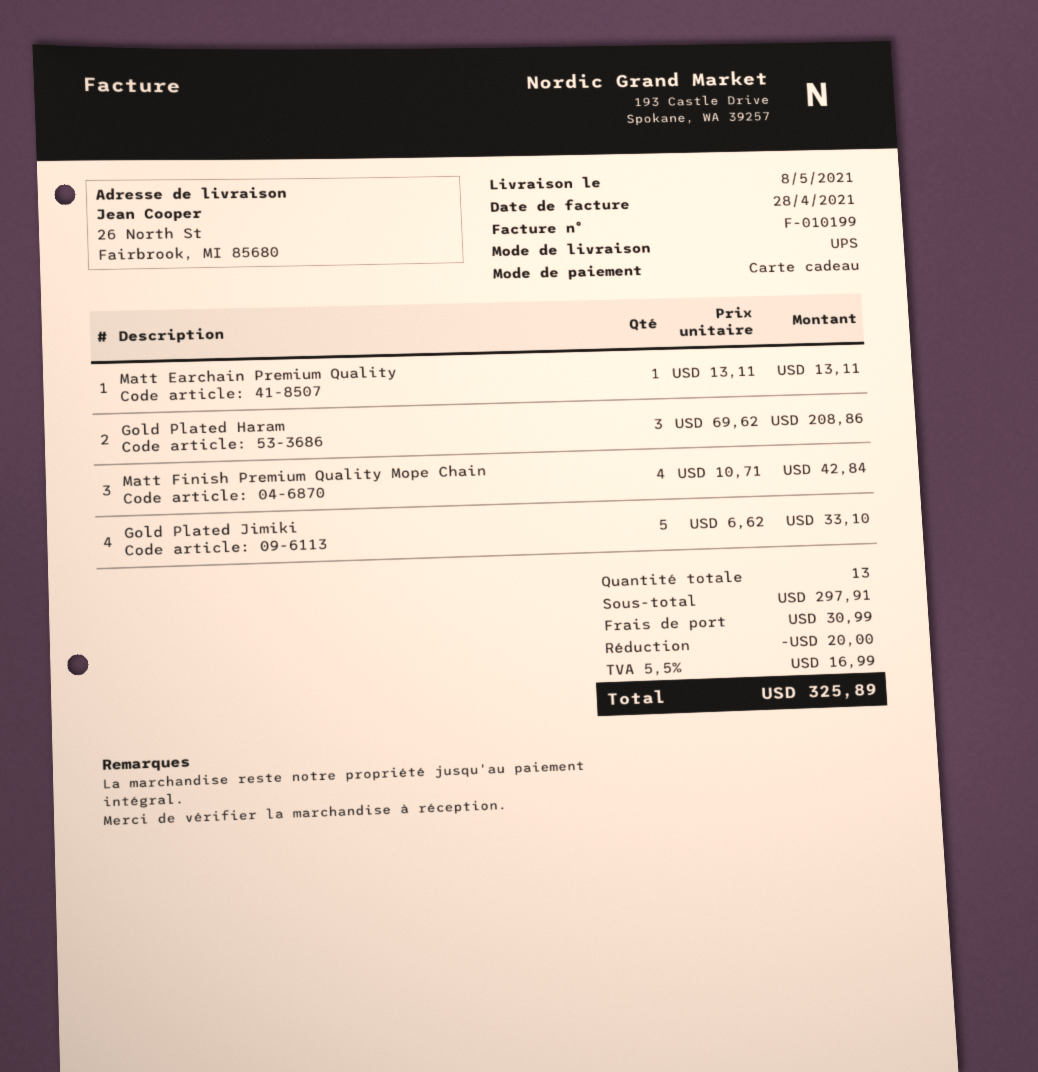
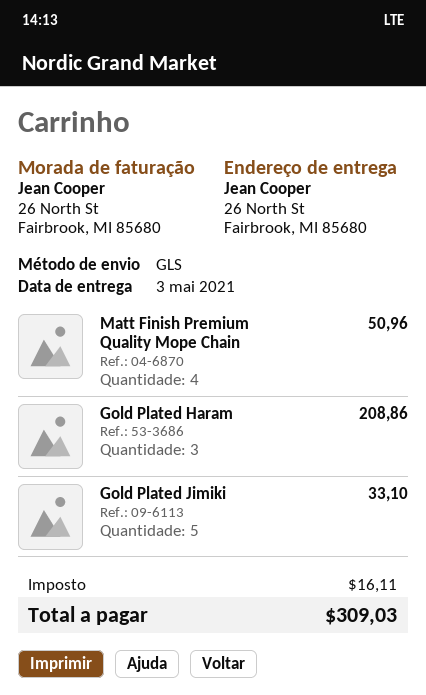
delivery date: 2021-05-08 -> 2021-05-03
shipping method: UPS -> GLS
Matt Earchain Premium Quality: 1 for 13.11 -> none
Matt Finish Premium Quality Mope Chain: 4 for 42.84 -> 4 for 50.96
discount: 20.00 -> none
shipping: 30.99 -> none
tax: 16.99 -> 16.11
total: 325.89 -> 309.03

